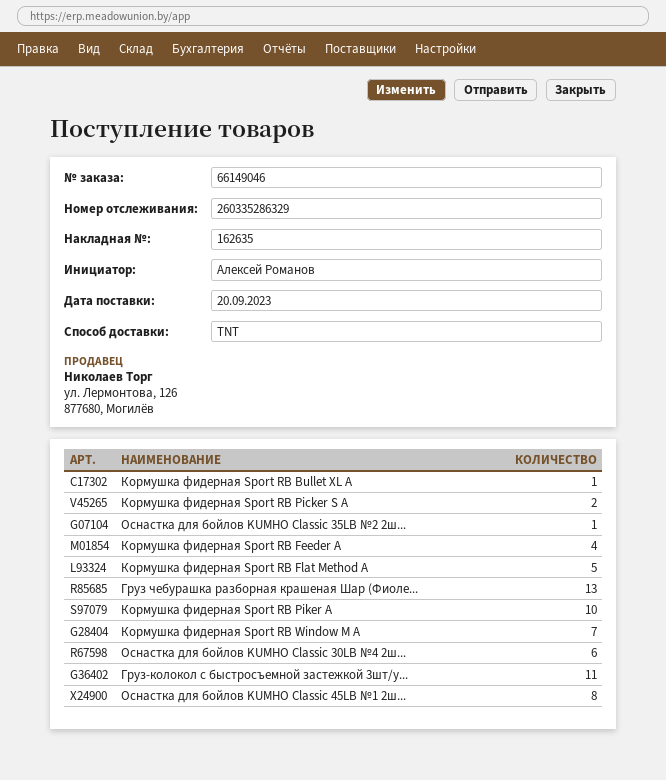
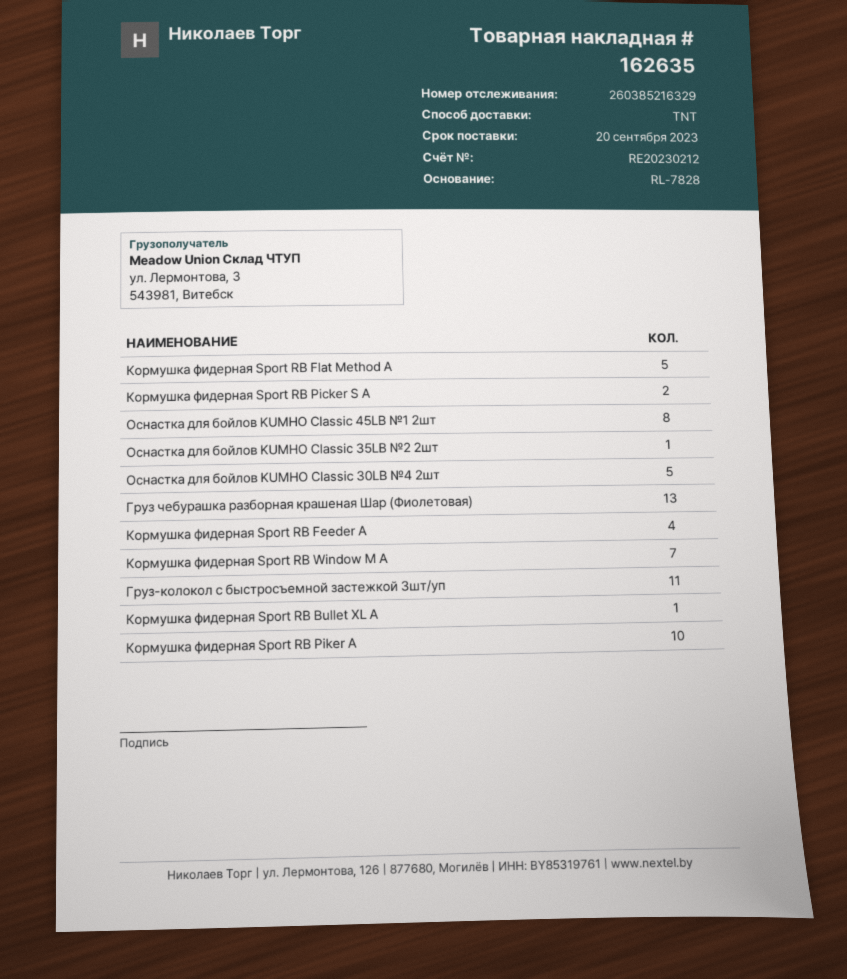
tracking number: 260335286329 -> 260385216329
Оснастка для бойлов KUMHO Classic 30LB №4 2ш...: 6 -> 5

